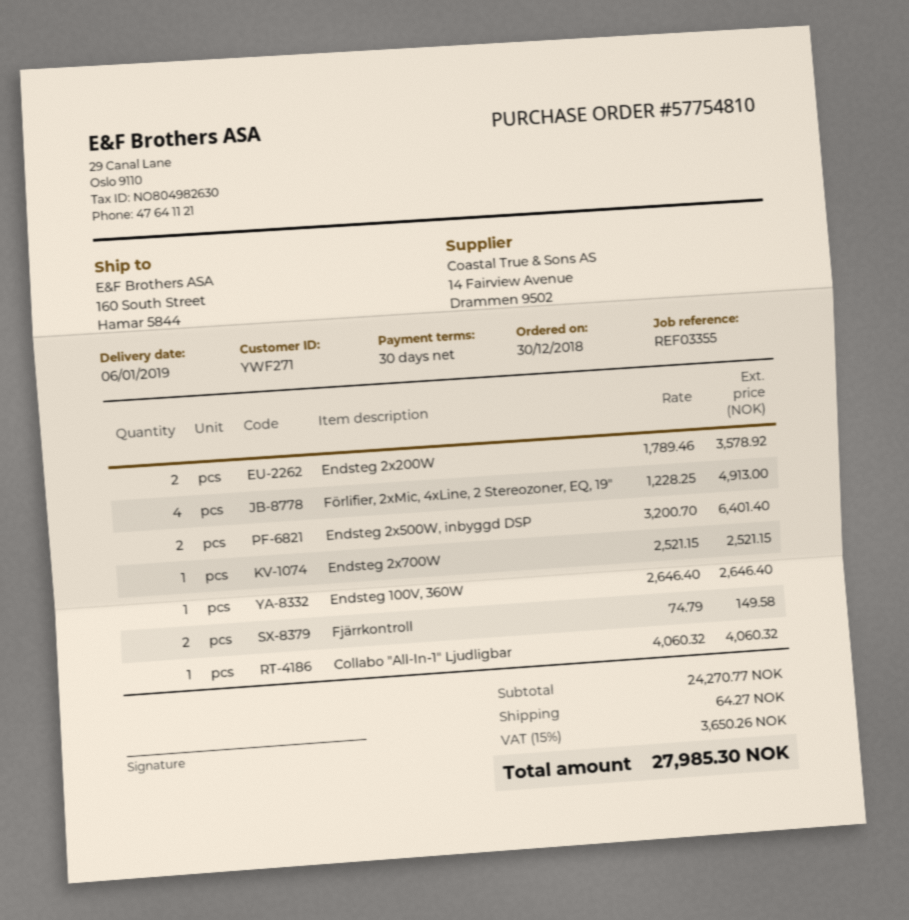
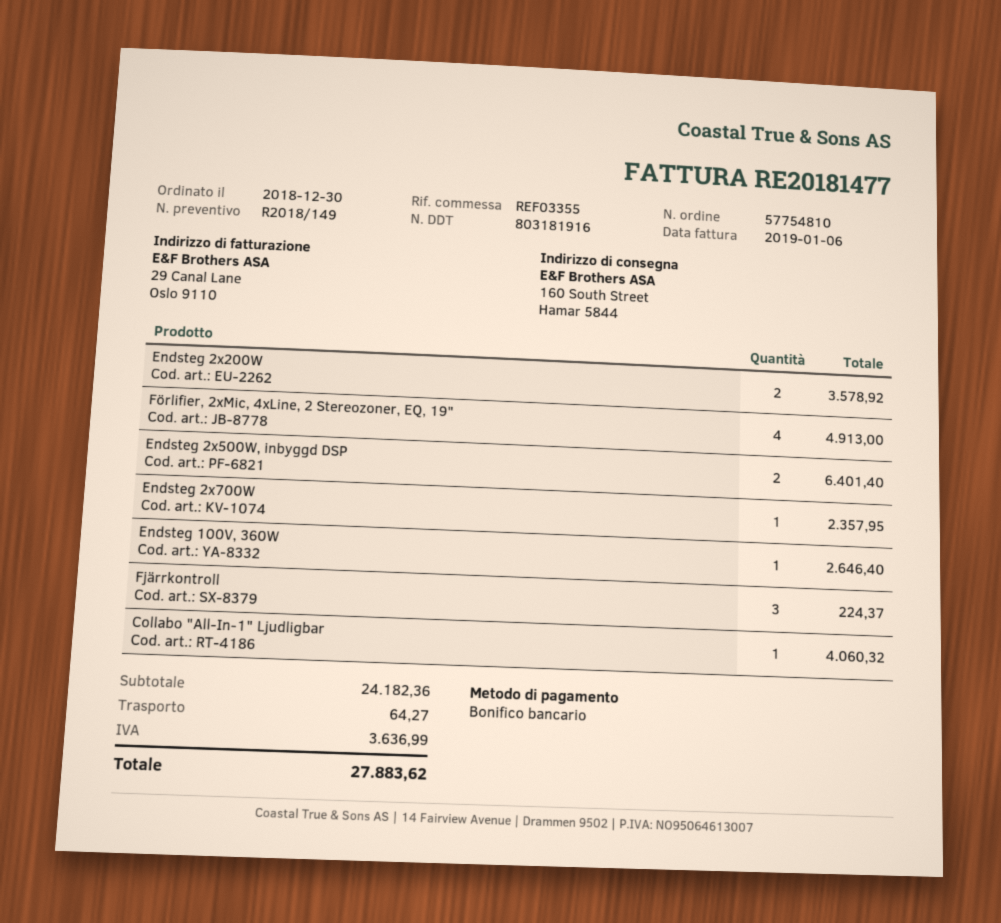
Endsteg 2x700W: 1 for 2521.15 -> 1 for 2357.95
Fjärrkontroll: 2 for 149.58 -> 3 for 224.37
subtotal: 24270.77 -> 24182.36
tax: 3650.26 -> 3636.99
total: 27985.30 -> 27883.62

